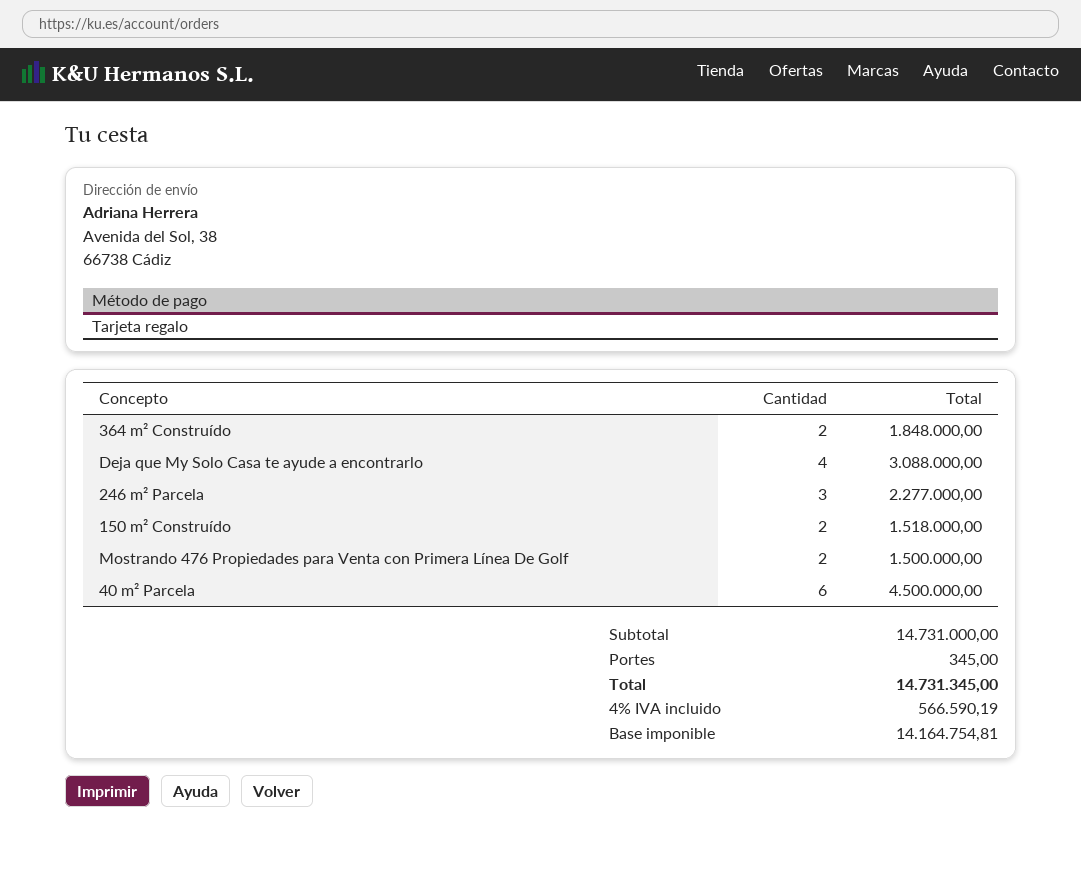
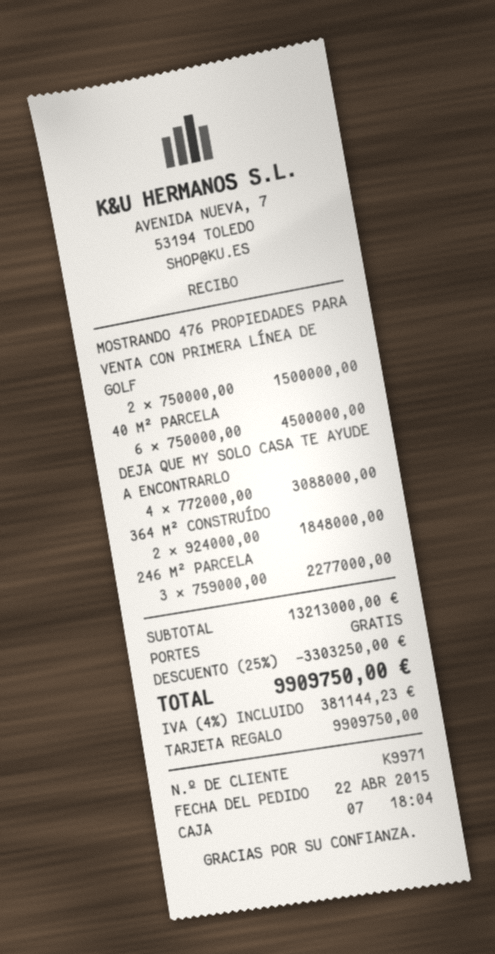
150 m² Construído: 2 for 1518000.00 -> none
subtotal: 14731000.00 -> 13213000.00
discount: none -> 25% = 3303250.00
shipping: 345.00 -> 0.00
tax: 4% = 566590.19 -> 4% = 381144.23
total: 14731345.00 -> 9909750.00

